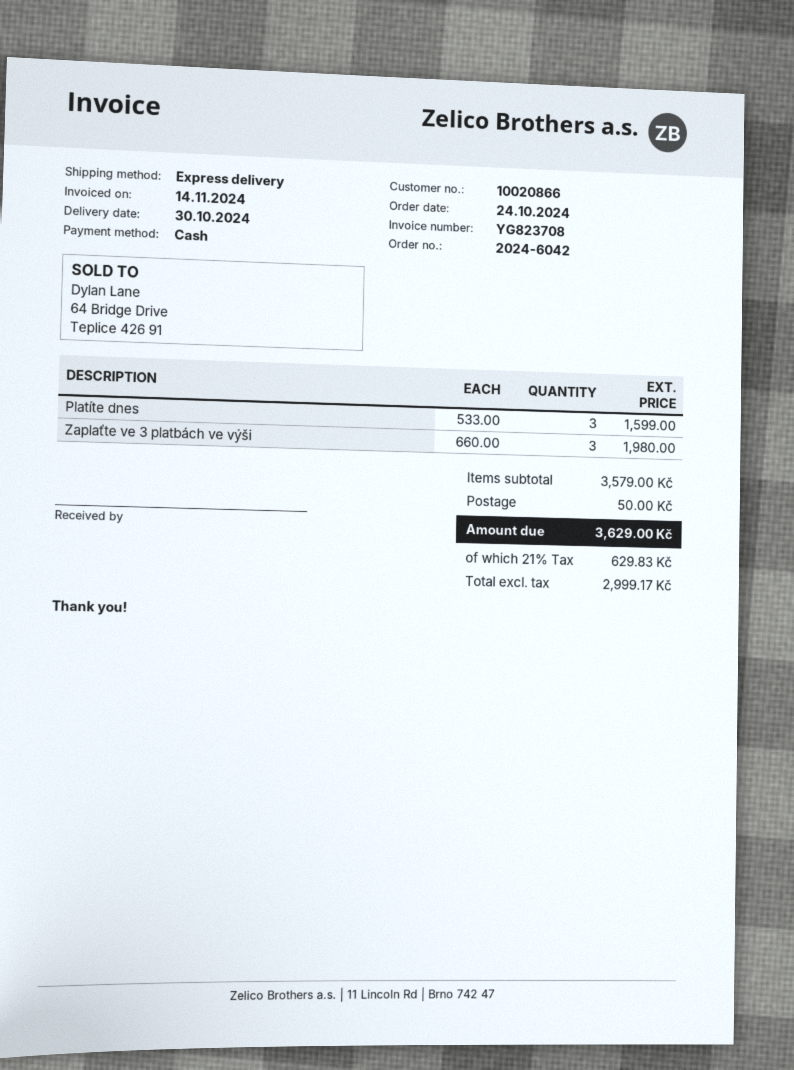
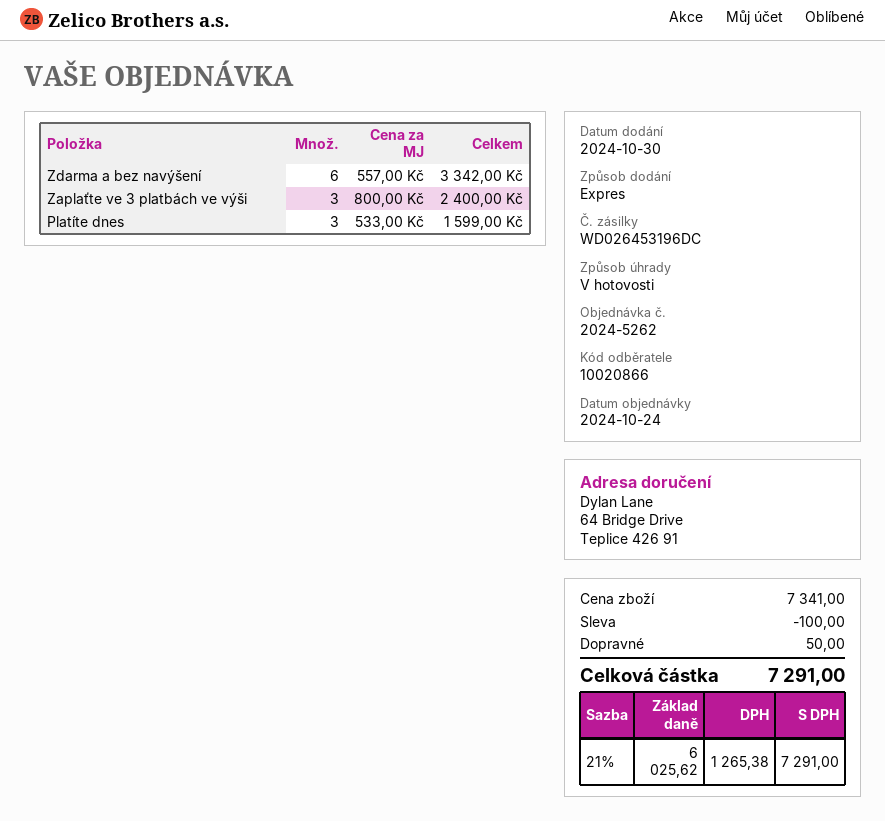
order number: 2024-6042 -> 2024-5262
Zaplaťte ve 3 platbách ve výši: 3 x 660.00 = 1980.00 -> 3 x 800.00 = 2400.00
Zdarma a bez navýšení: none -> 6 x 557.00 = 3342.00
subtotal: 3579.00 -> 7341.00
discount: none -> 100.00
net: 2999.17 -> 6025.62
tax: 21% = 629.83 -> 21% = 1265.38
total: 3629.00 -> 7291.00

